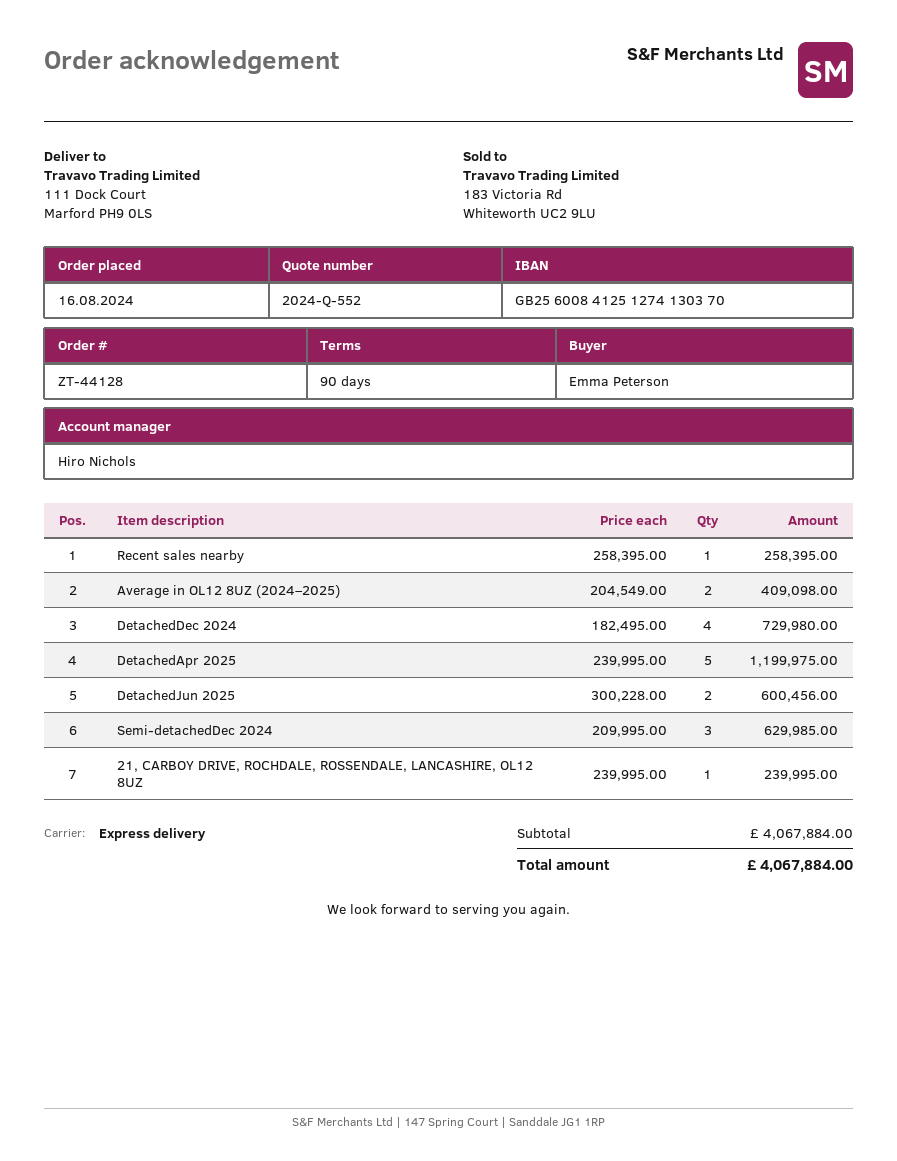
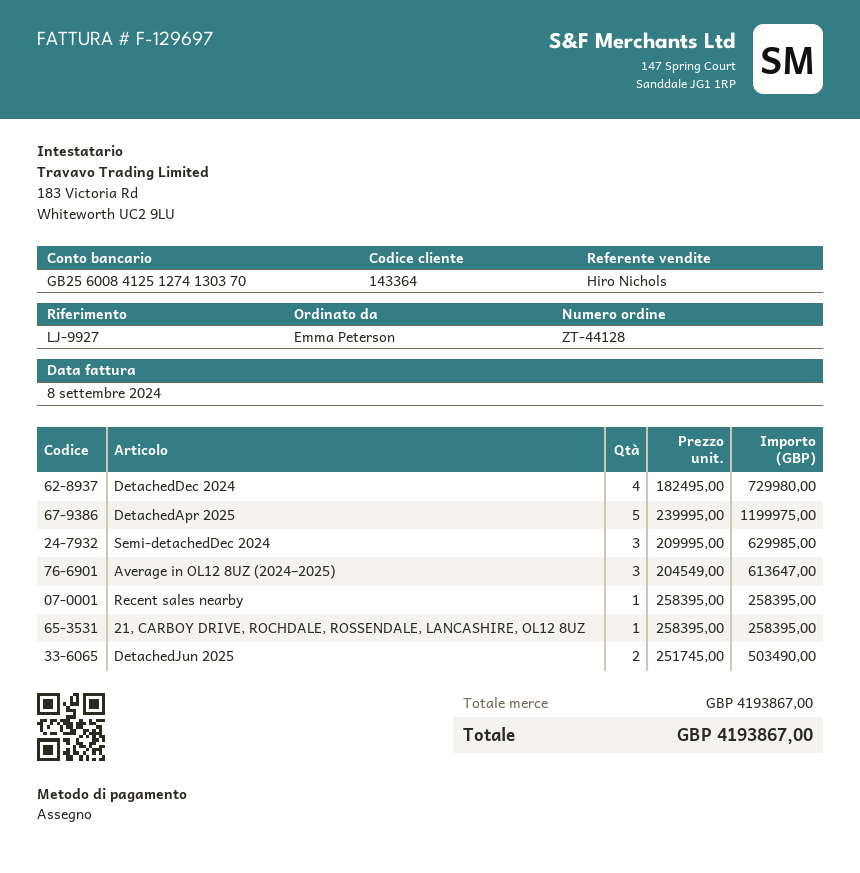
Average in OL12 8UZ (2024–2025): 2 x 204549.00 = 409098.00 -> 3 x 204549.00 = 613647.00
DetachedJun 2025: 2 x 300228.00 = 600456.00 -> 2 x 251745.00 = 503490.00
21, CARBOY DRIVE, ROCHDALE, ROSSENDALE, LANCASHIRE, OL12 8UZ: 1 x 239995.00 = 239995.00 -> 1 x 258395.00 = 258395.00
subtotal: 4067884.00 -> 4193867.00
total: 4067884.00 -> 4193867.00

